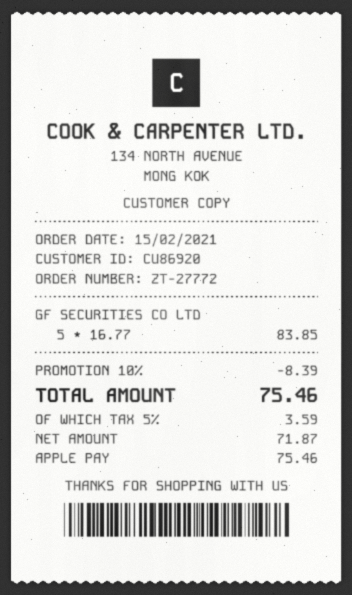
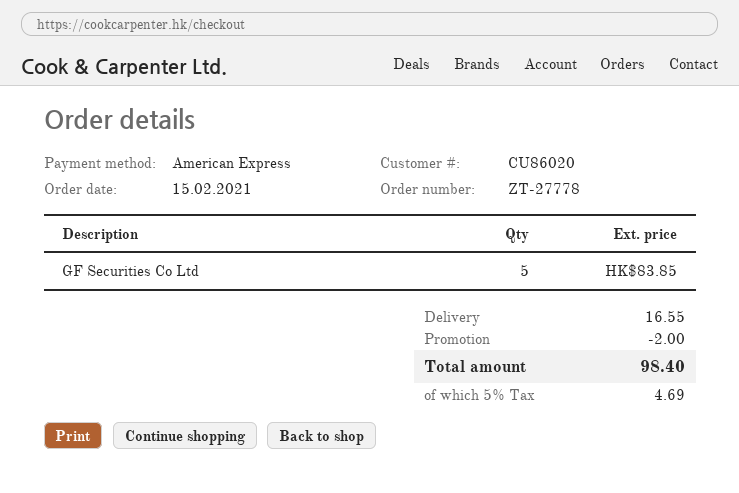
order number: ZT-27772 -> ZT-27778
customer number: CU86920 -> CU86020
payment method: Apple Pay -> American Express
discount: 8.39 -> 2.00
shipping: none -> 16.55
tax: 5% = 3.59 -> 5% = 4.69
total: 75.46 -> 98.40

